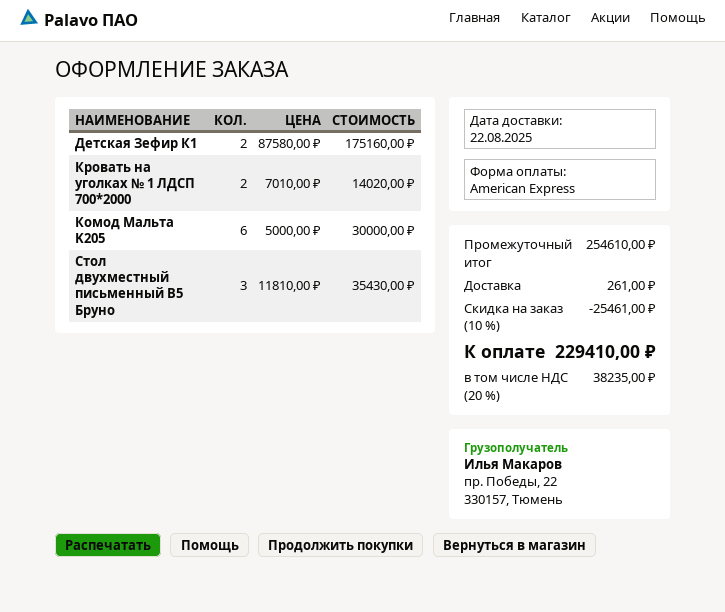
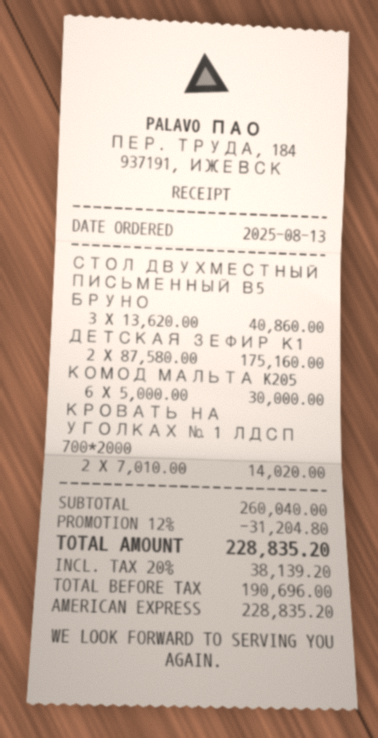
Стол двухместный письменный В5 Бруно: 3 x 11810.00 = 35430.00 -> 3 x 13620.00 = 40860.00
subtotal: 254610.00 -> 260040.00
discount: 10% = 25461.00 -> 12% = 31204.80
shipping: 261.00 -> none
tax: 20% = 38235.00 -> 20% = 38139.20
total: 229410.00 -> 228835.20

